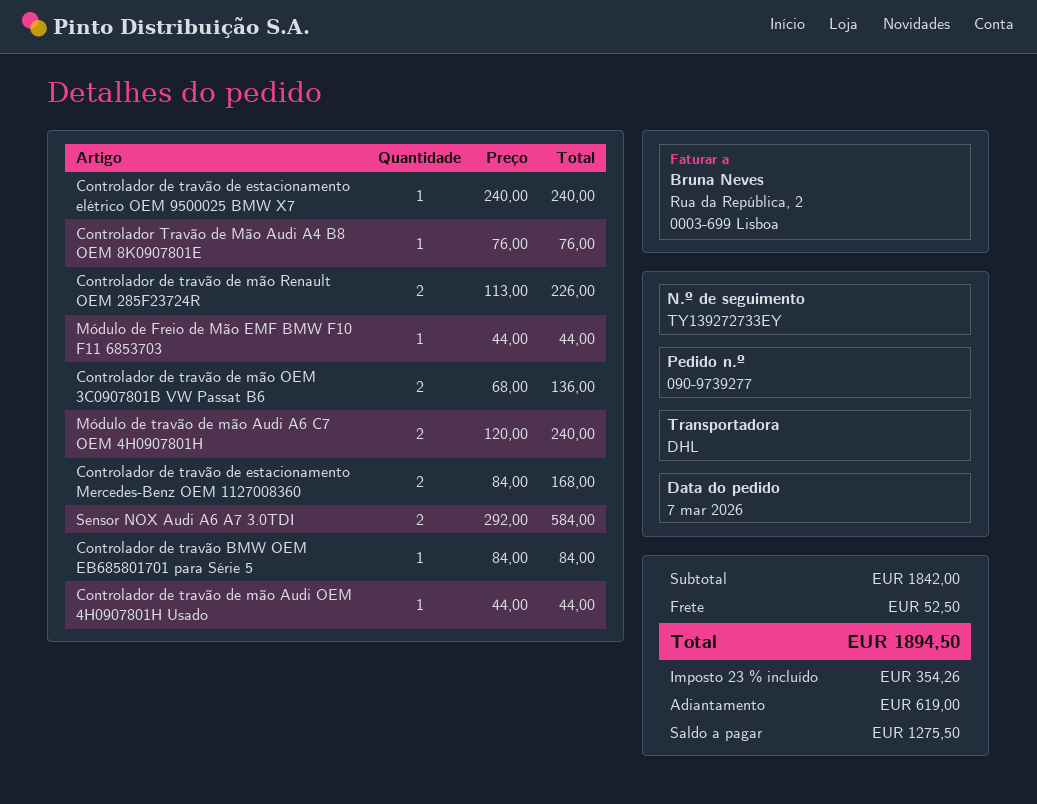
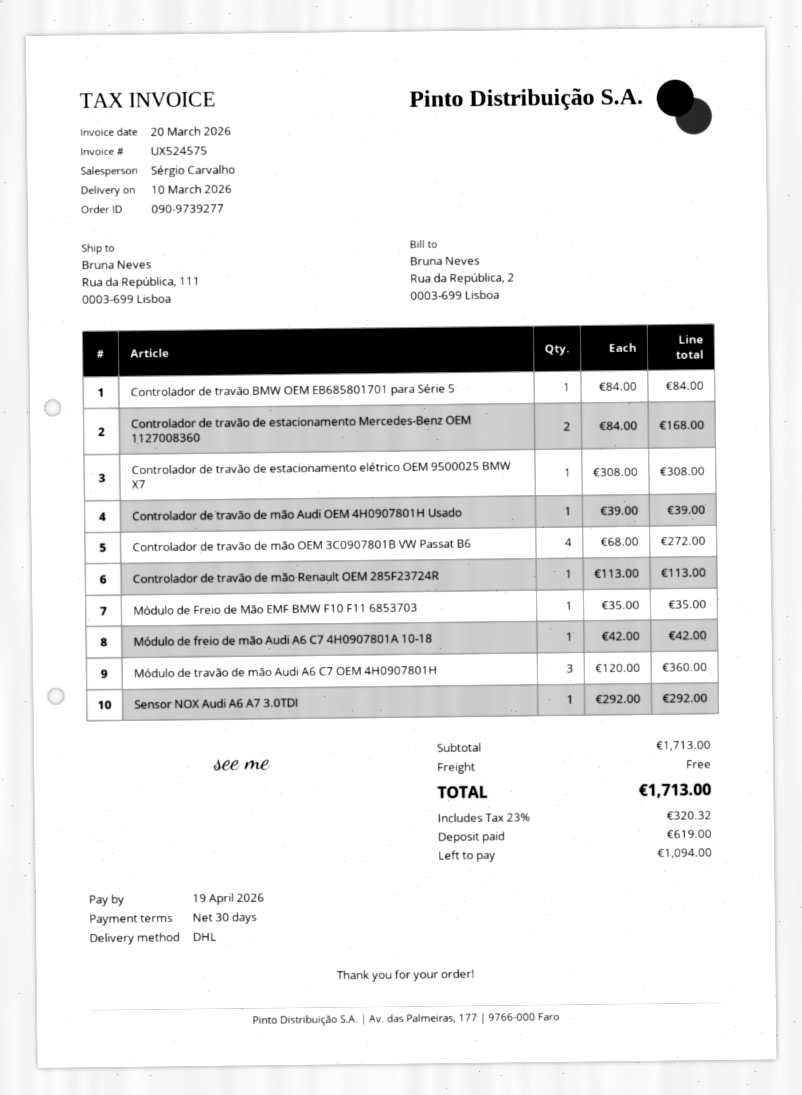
Controlador de travão de estacionamento elétrico OEM 9500025 BMW X7: 1 x 240.00 = 240.00 -> 1 x 308.00 = 308.00
Controlador Travão de Mão Audi A4 B8 OEM 8K0907801E: 1 x 76.00 = 76.00 -> none
Controlador de travão de mão Renault OEM 285F23724R: 2 x 113.00 = 226.00 -> 1 x 113.00 = 113.00
Módulo de Freio de Mão EMF BMW F10 F11 6853703: 1 x 44.00 = 44.00 -> 1 x 35.00 = 35.00
Controlador de travão de mão OEM 3C0907801B VW Passat B6: 2 x 68.00 = 136.00 -> 4 x 68.00 = 272.00
Módulo de travão de mão Audi A6 C7 OEM 4H0907801H: 2 x 120.00 = 240.00 -> 3 x 120.00 = 360.00
Sensor NOX Audi A6 A7 3.0TDI: 2 x 292.00 = 584.00 -> 1 x 292.00 = 292.00
Controlador de travão de mão Audi OEM 4H0907801H Usado: 1 x 44.00 = 44.00 -> 1 x 39.00 = 39.00
Módulo de freio de mão Audi A6 C7 4H0907801A 10-18: none -> 1 x 42.00 = 42.00
subtotal: 1842.00 -> 1713.00
shipping: 52.50 -> 0.00
tax: 23% = 354.26 -> 23% = 320.32
total: 1894.50 -> 1713.00
balance: 1275.50 -> 1094.00

